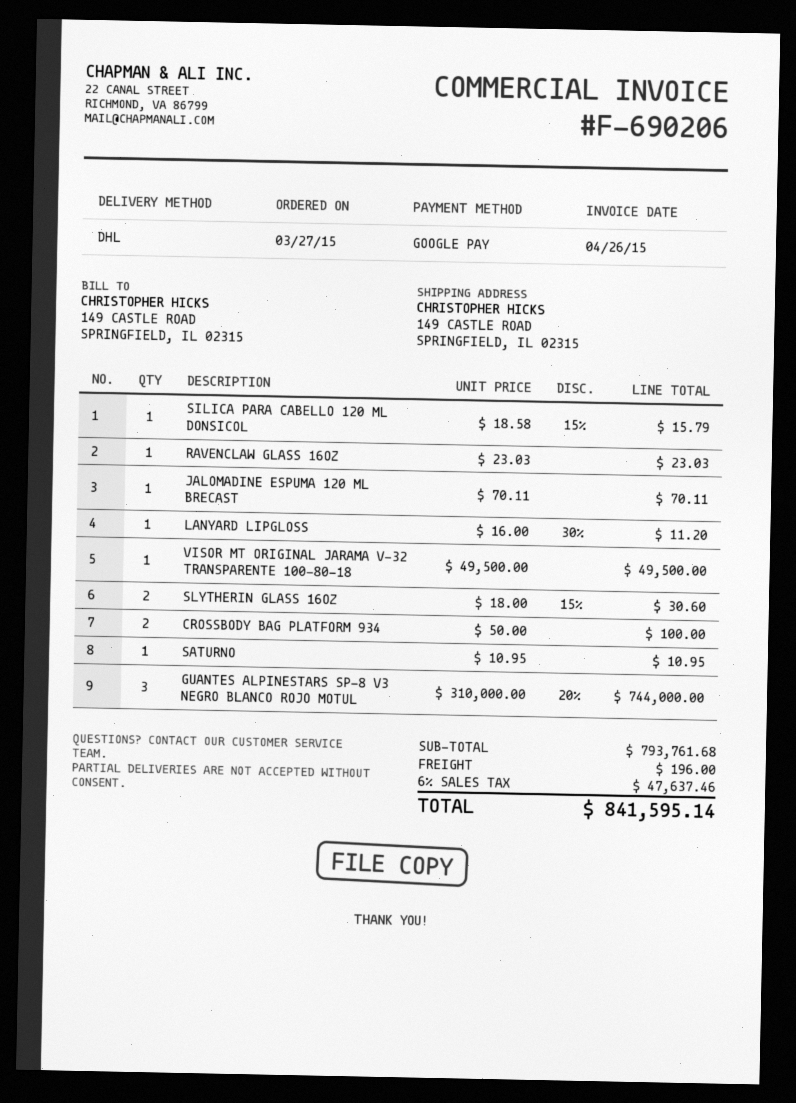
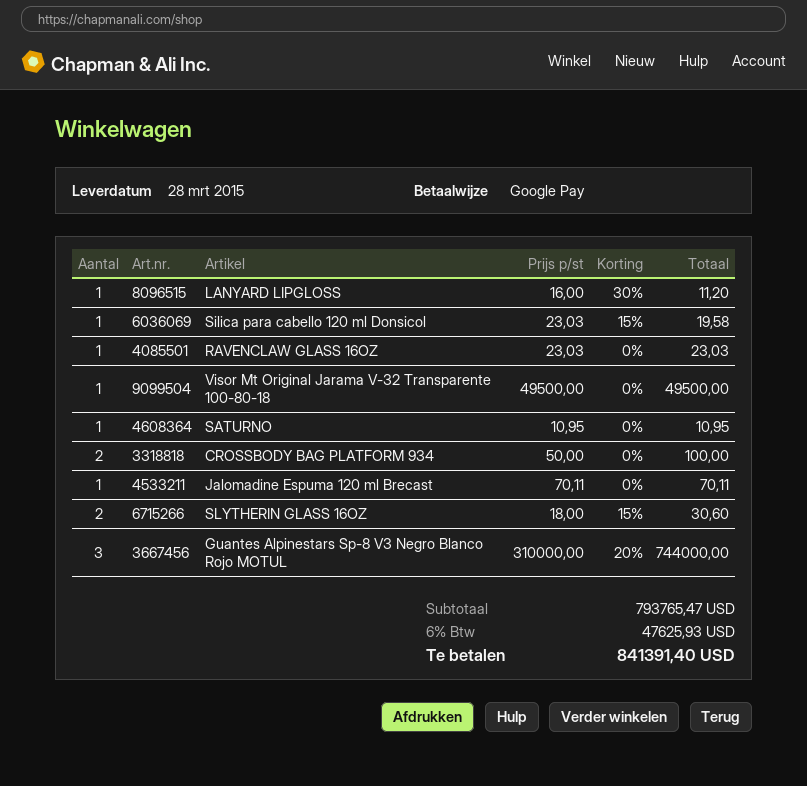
SILICA PARA CABELLO 120 ML DONSICOL: 1 x 18.58 - 15% = 15.79 -> 1 x 23.03 - 15% = 19.58
subtotal: 793761.68 -> 793765.47
shipping: 196.00 -> none
tax: 6% = 47637.46 -> 6% = 47625.93
total: 841595.14 -> 841391.40

